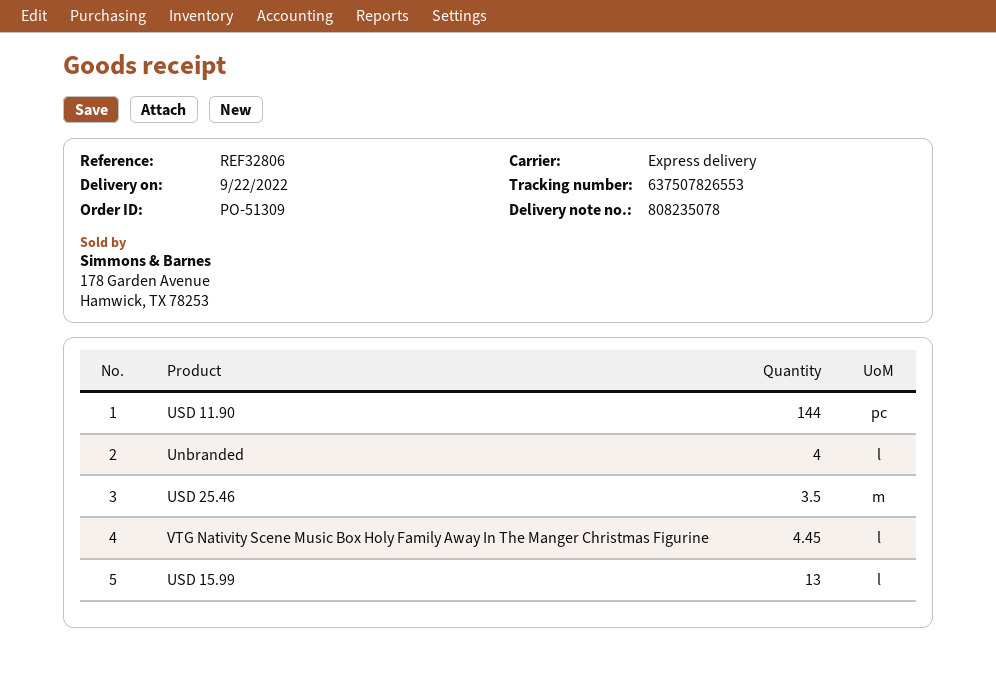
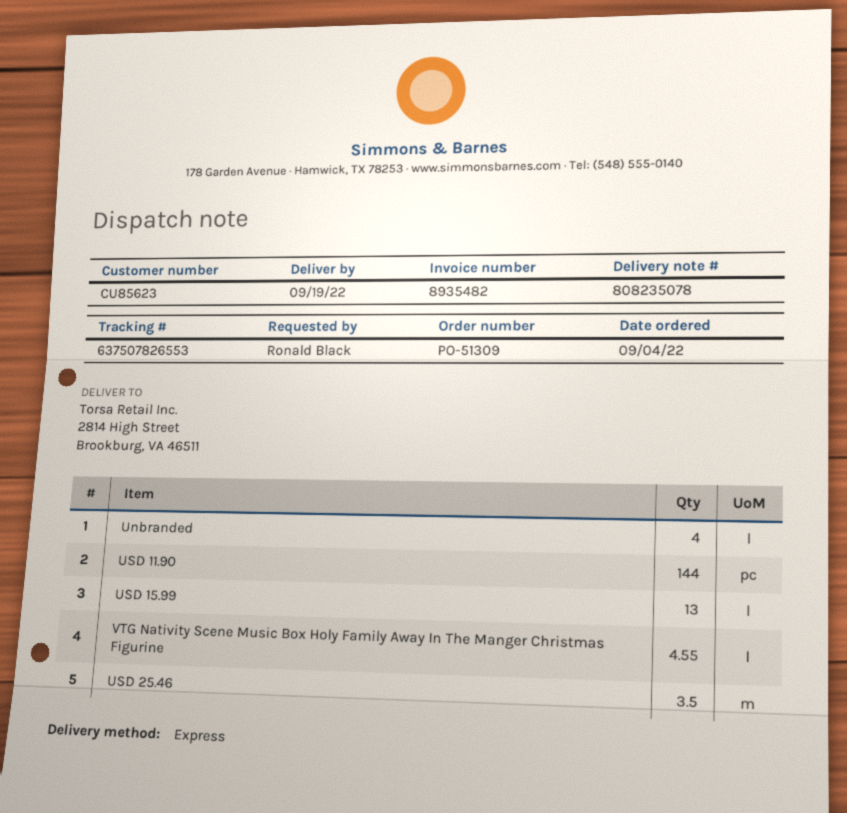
delivery date: 2022-09-22 -> 2022-09-19
VTG Nativity Scene Music Box Holy Family Away In The Manger Christmas Figurine: 4.45 -> 4.55

